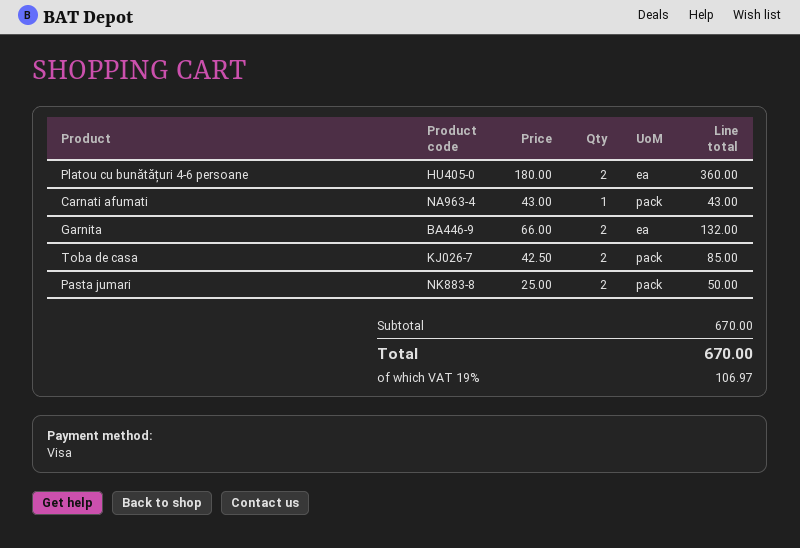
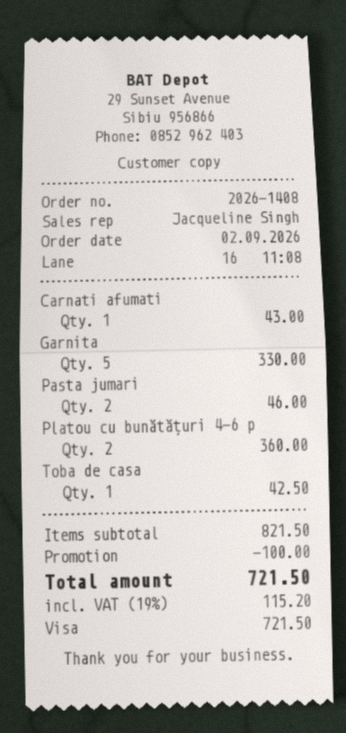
Garnita: 2 for 132.00 -> 5 for 330.00
Toba de casa: 2 for 85.00 -> 1 for 42.50
Pasta jumari: 2 for 50.00 -> 2 for 46.00
subtotal: 670.00 -> 821.50
discount: none -> 100.00
tax: 19% = 106.97 -> 19% = 115.20
total: 670.00 -> 721.50

